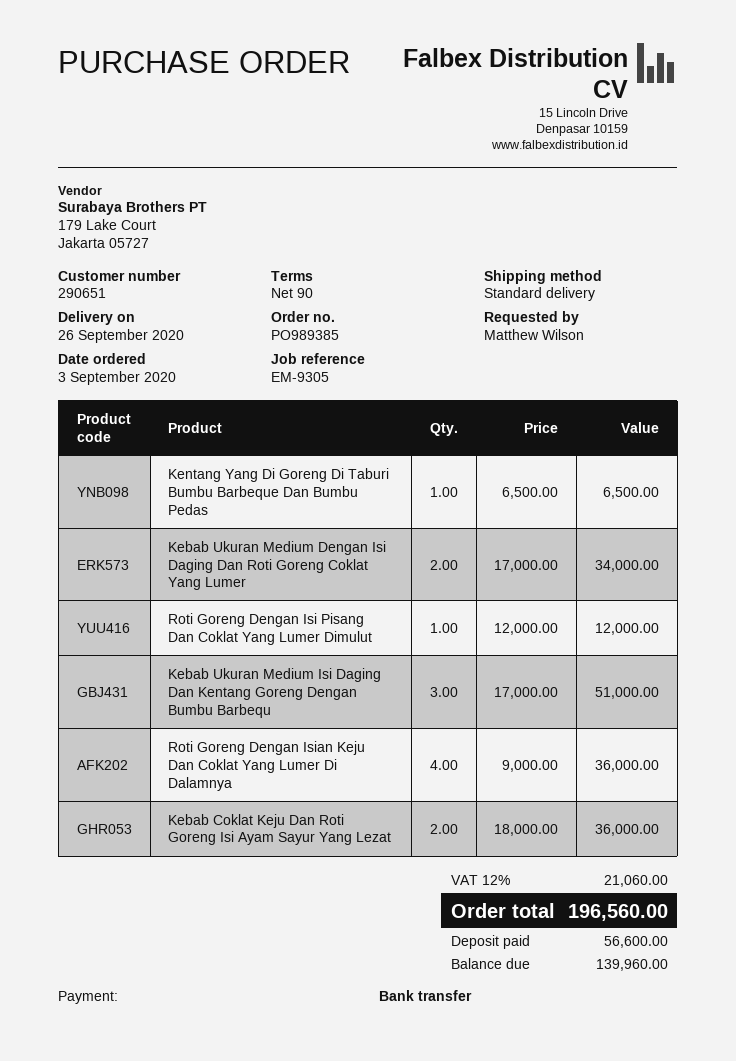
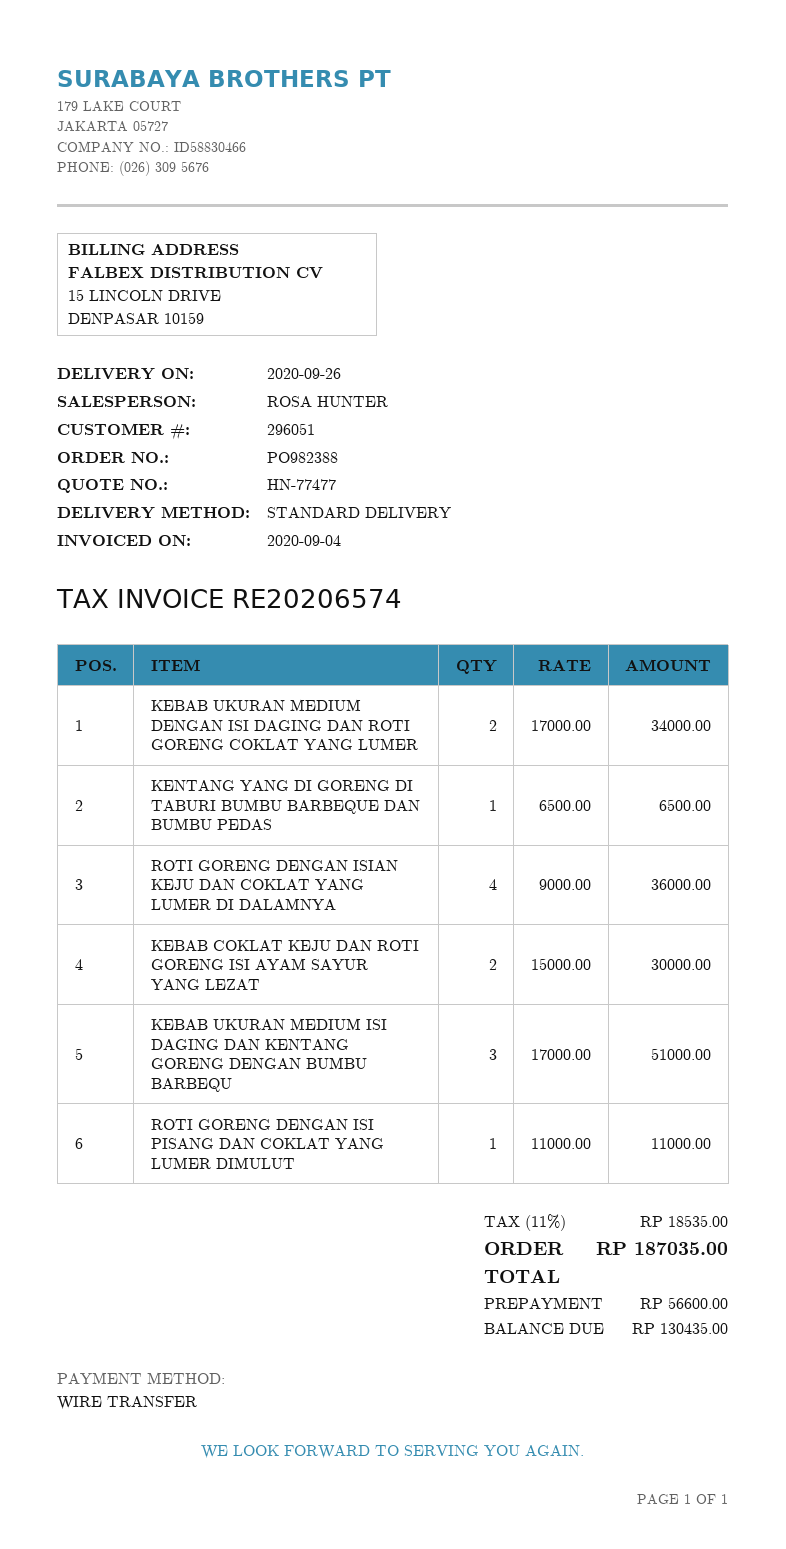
order number: PO989385 -> PO982388
customer number: 290651 -> 296051
Roti Goreng Dengan Isi Pisang Dan Coklat Yang Lumer Dimulut: 1 x 12000.00 = 12000.00 -> 1 x 11000.00 = 11000.00
Kebab Coklat Keju Dan Roti Goreng Isi Ayam Sayur Yang Lezat: 2 x 18000.00 = 36000.00 -> 2 x 15000.00 = 30000.00
tax: 12% = 21060.00 -> 11% = 18535.00
total: 196560.00 -> 187035.00
balance: 139960.00 -> 130435.00

